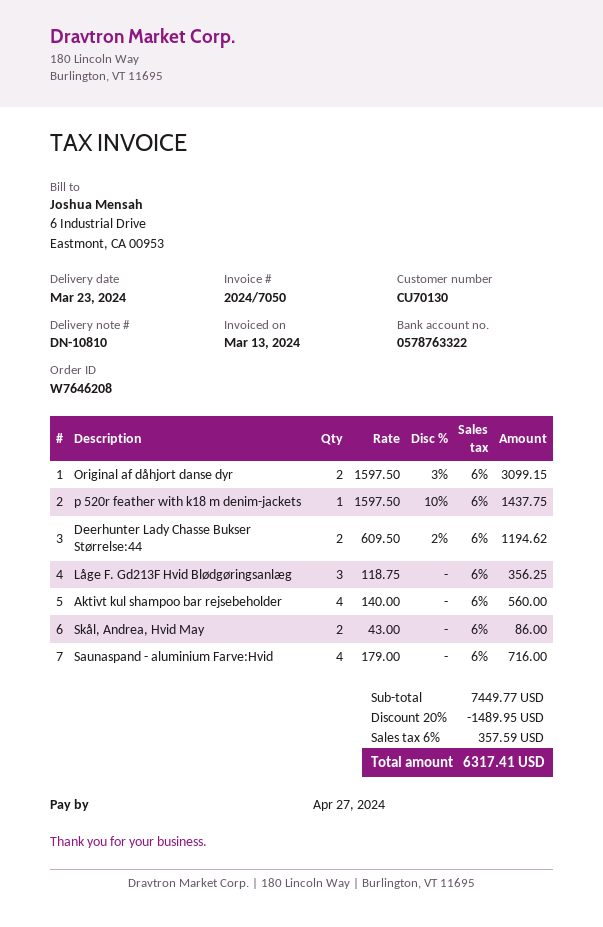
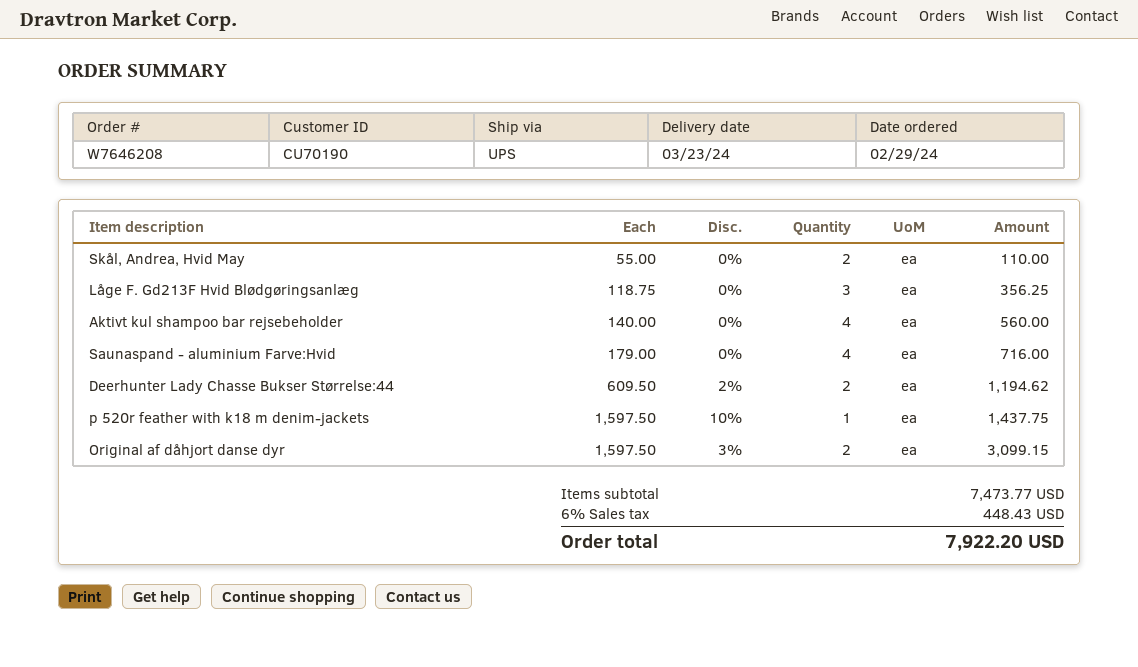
customer number: CU70130 -> CU70190
Skål, Andrea, Hvid May: 2 x 43.00 = 86.00 -> 2 x 55.00 = 110.00
subtotal: 7449.77 -> 7473.77
discount: 20% = 1489.95 -> none
tax: 6% = 357.59 -> 6% = 448.43
total: 6317.41 -> 7922.20

